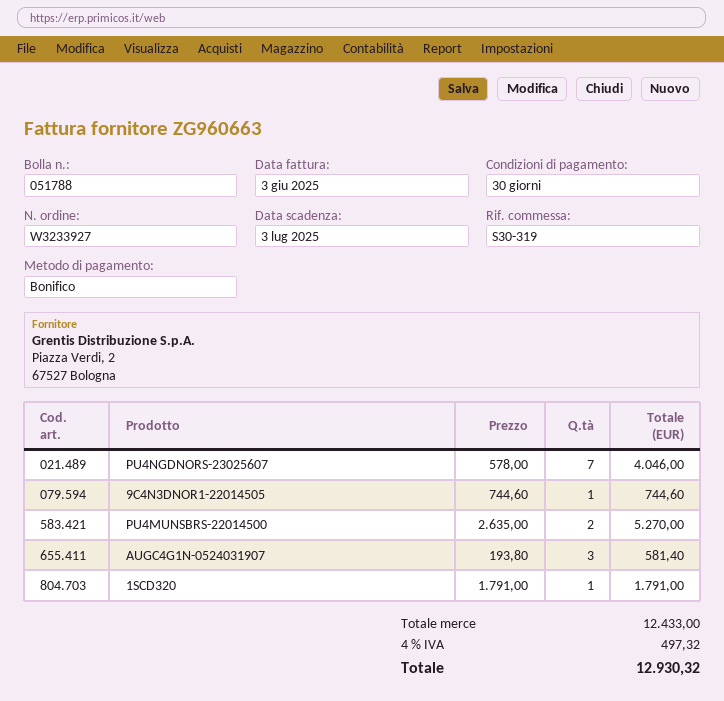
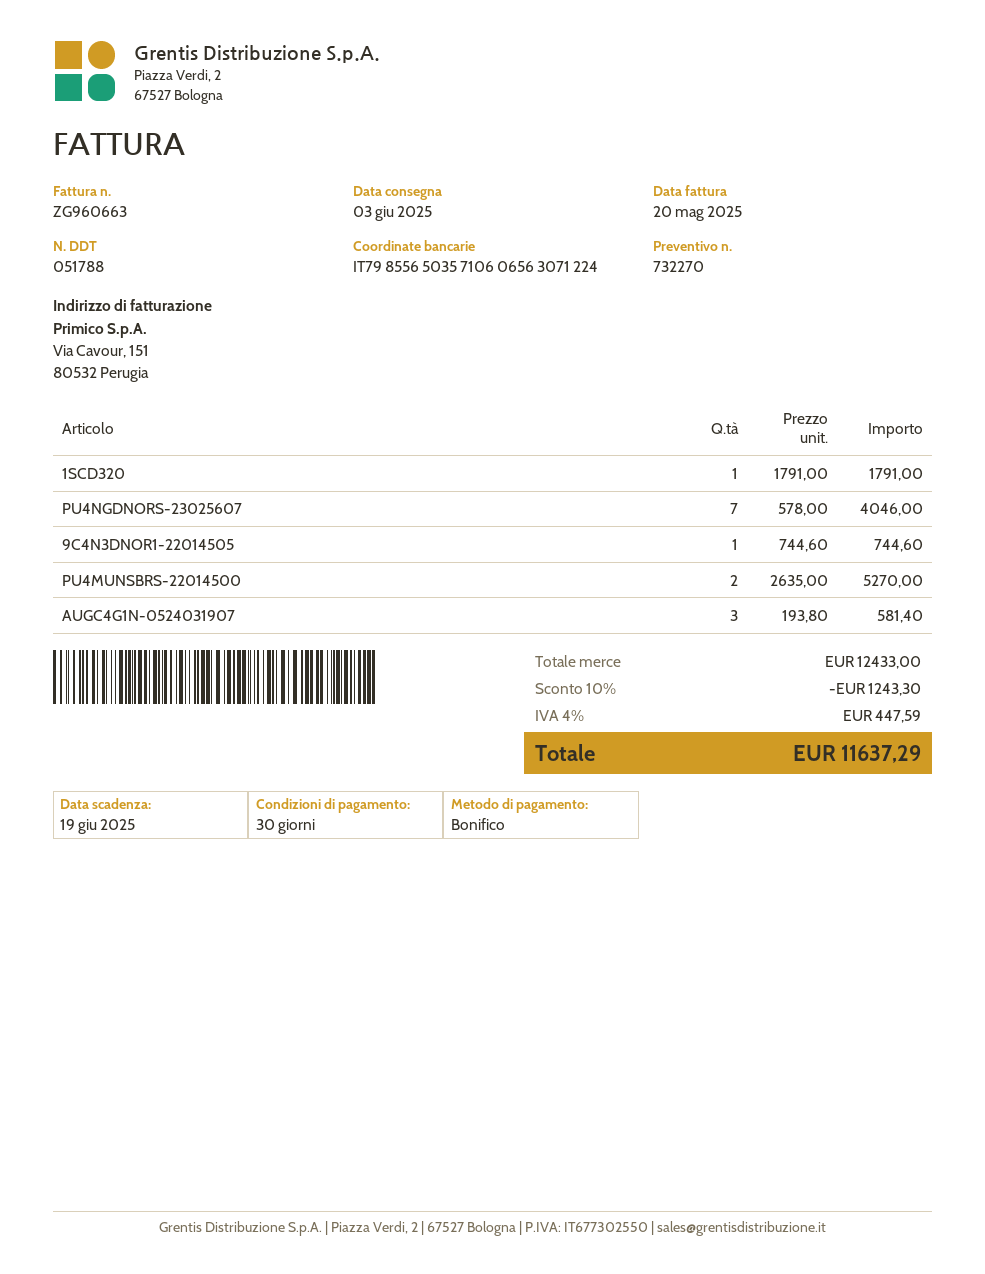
invoice date: 2025-06-03 -> 2025-05-20
due date: 2025-07-03 -> 2025-06-19
discount: none -> 10% = 1243.30
tax: 4% = 497.32 -> 4% = 447.59
total: 12930.32 -> 11637.29

